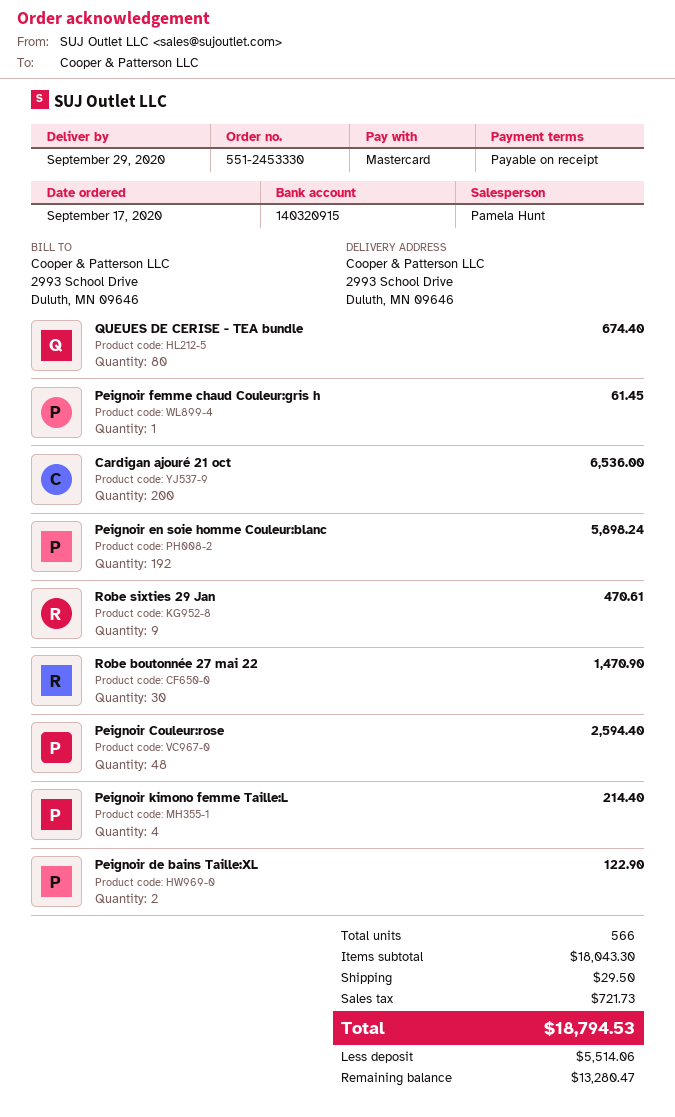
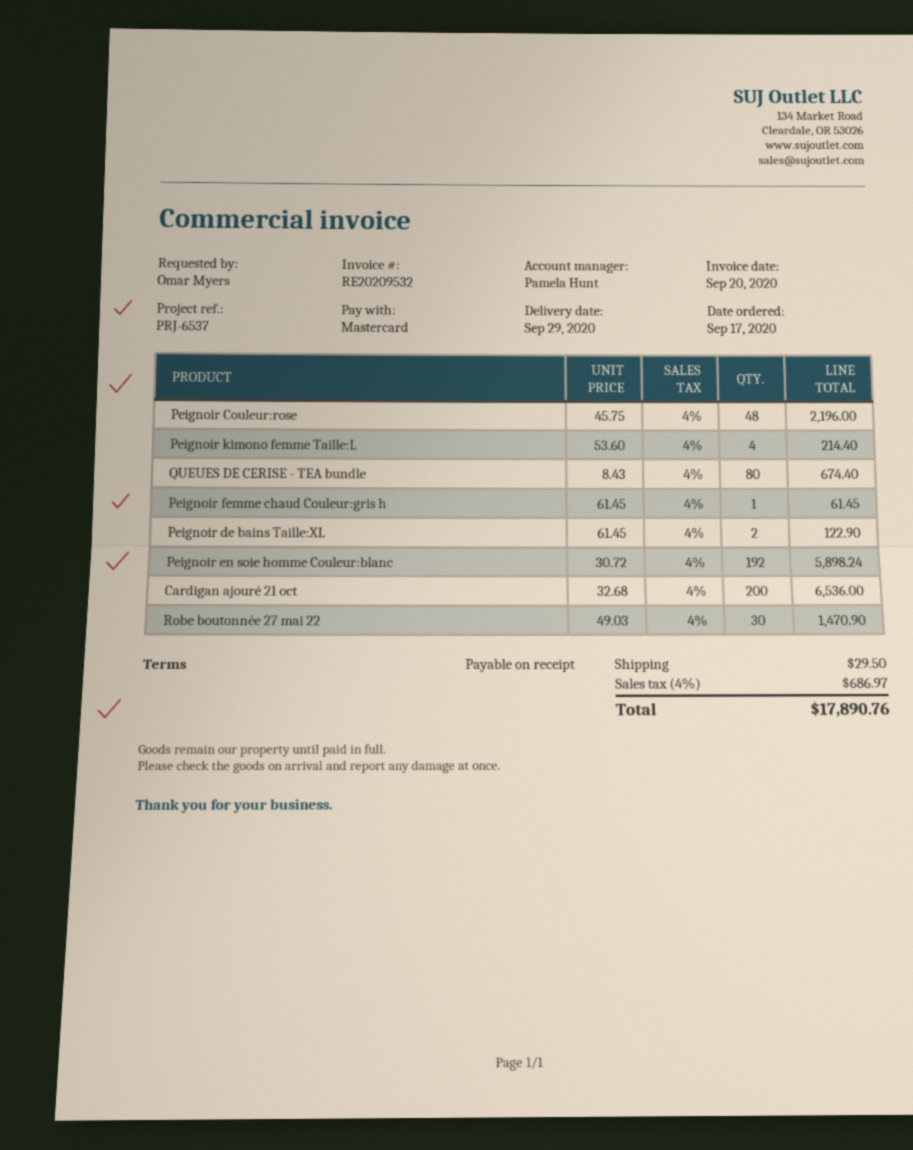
Robe sixties 29 Jan: 9 for 470.61 -> none
Peignoir Couleur:rose: 48 for 2594.40 -> 48 for 2196.00
tax: 721.73 -> 686.97
total: 18794.53 -> 17890.76

